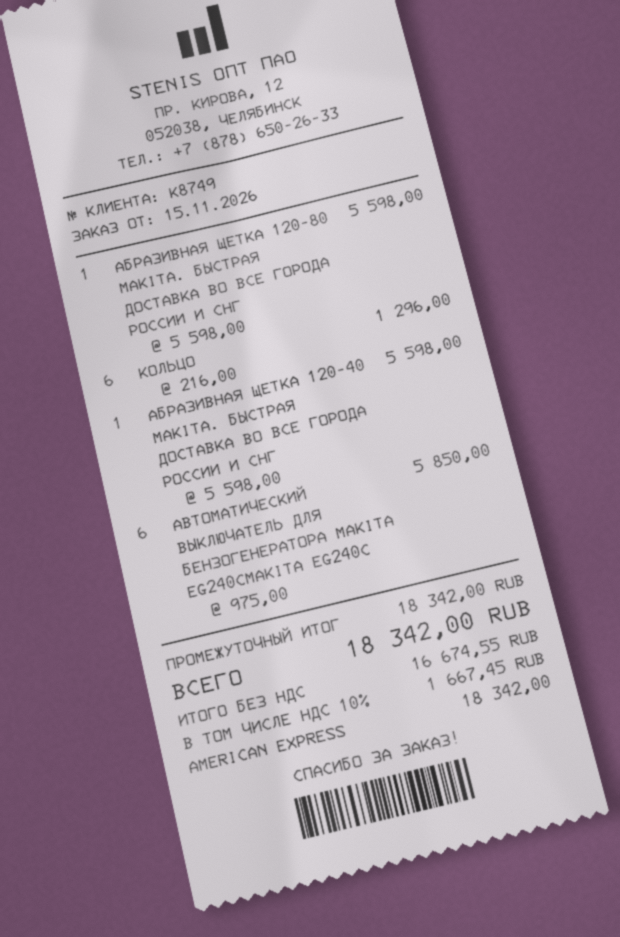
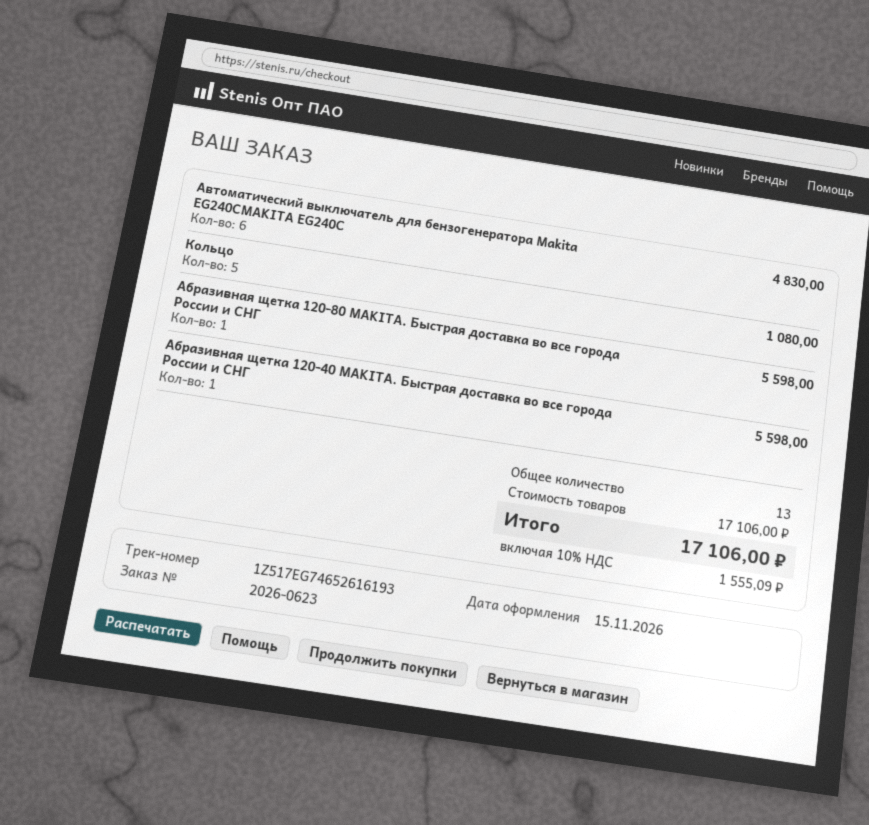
КОЛЬЦО: 6 for 1296.00 -> 5 for 1080.00
АВТОМАТИЧЕСКИЙ ВЫКЛЮЧАТЕЛЬ ДЛЯ БЕНЗОГЕНЕРАТОРА MAKITA EG240CMAKITA EG240C: 6 for 5850.00 -> 6 for 4830.00
subtotal: 18342.00 -> 17106.00
tax: 10% = 1667.45 -> 10% = 1555.09
total: 18342.00 -> 17106.00

